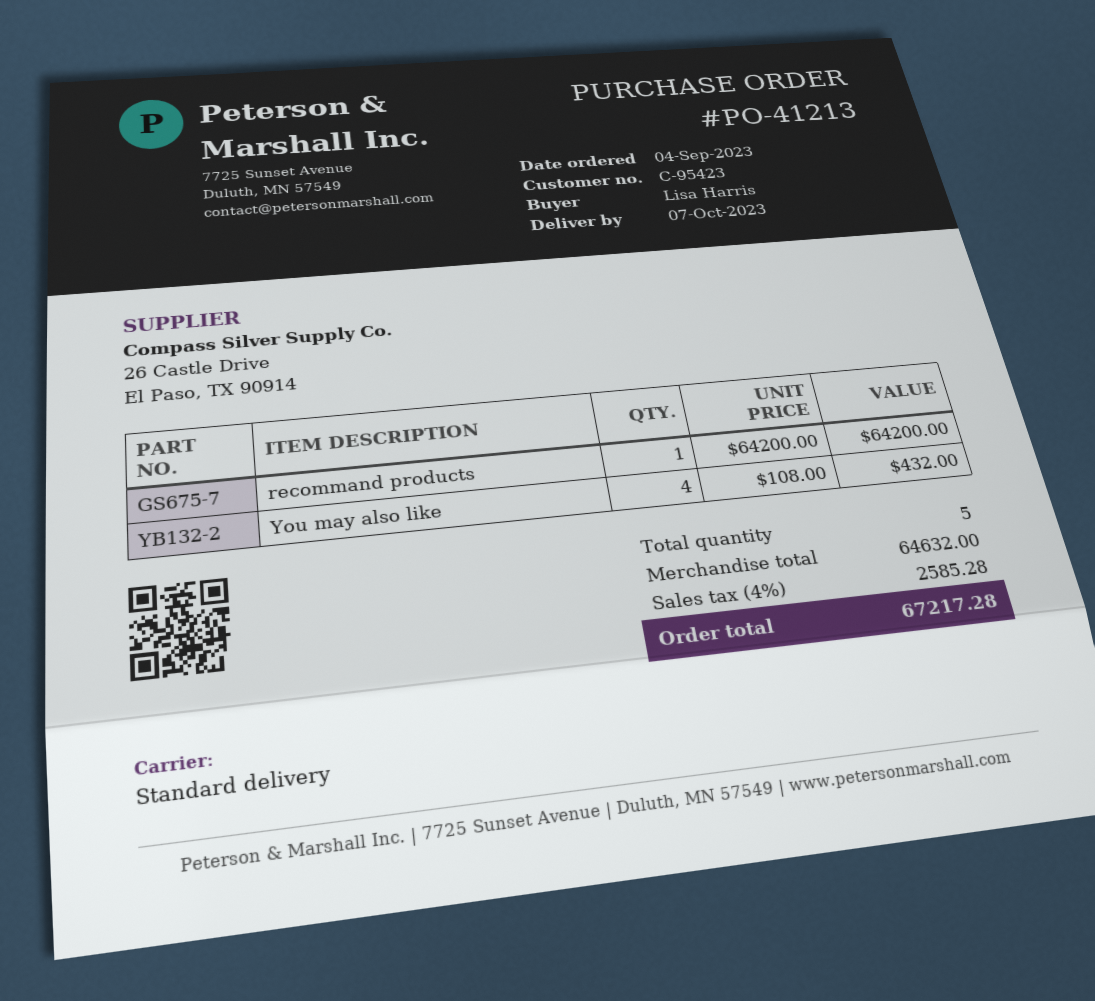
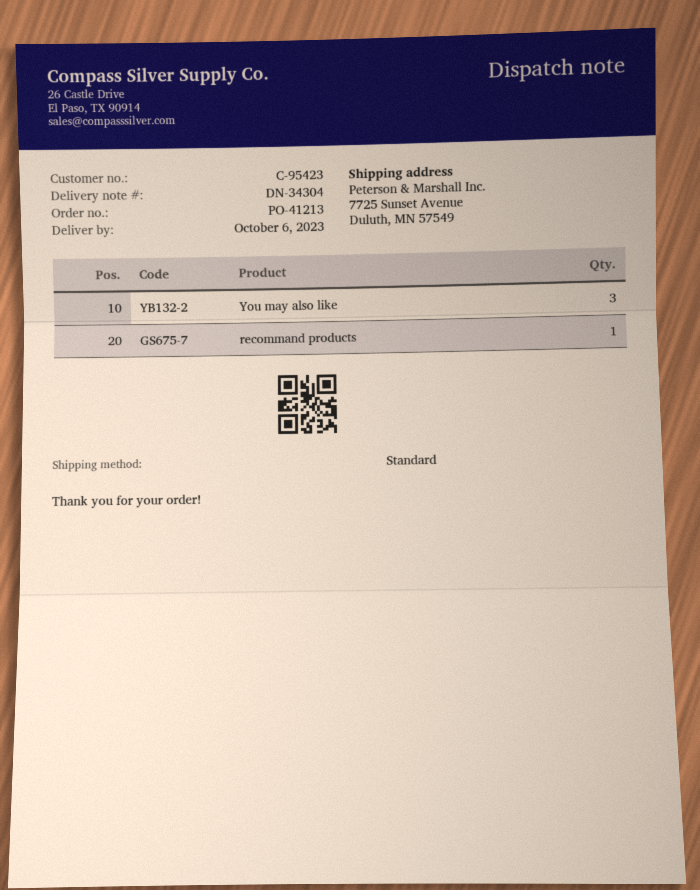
delivery date: 2023-10-07 -> 2023-10-06
You may also like: 4 -> 3

